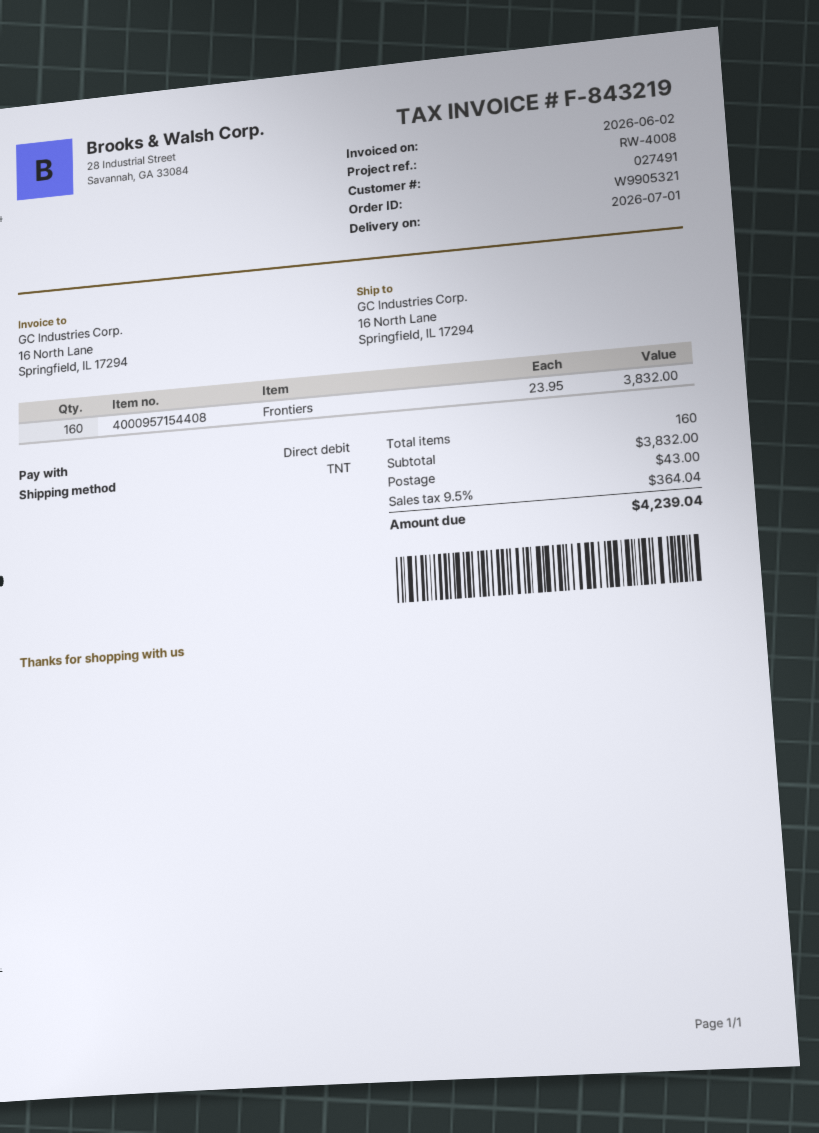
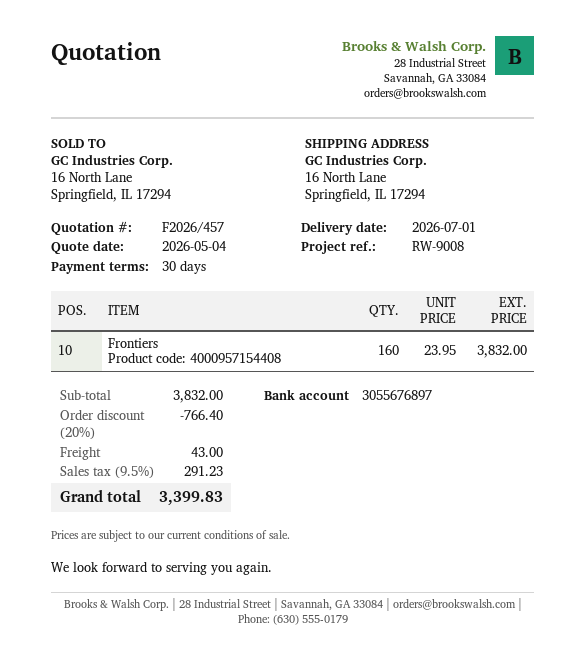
reference: RW-4008 -> RW-9008
discount: none -> 20% = 766.40
tax: 9.5% = 364.04 -> 9.5% = 291.23
total: 4239.04 -> 3399.83

